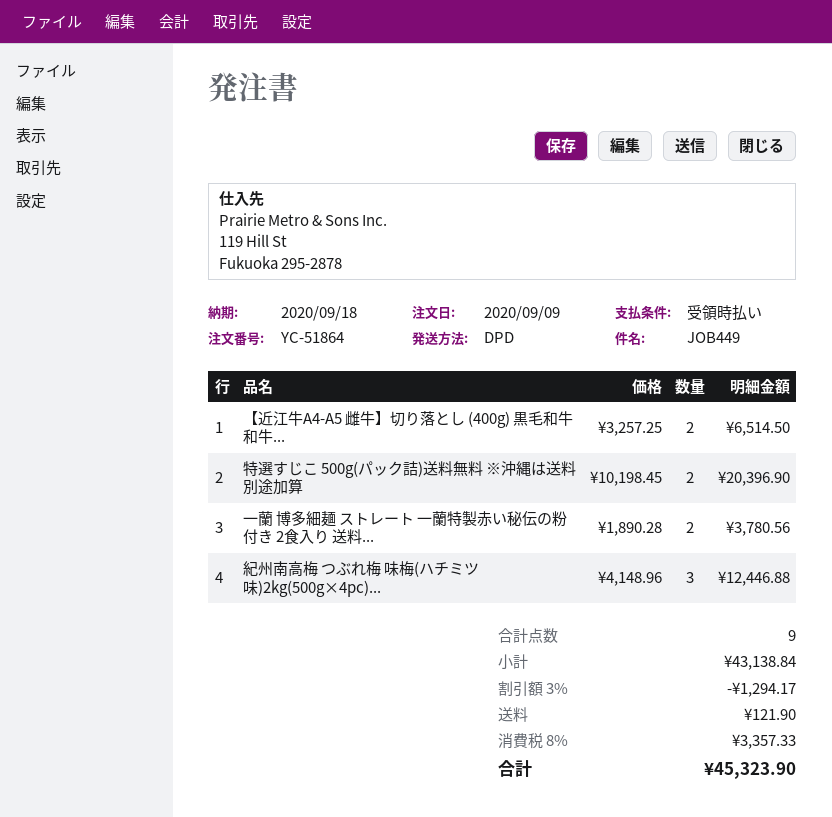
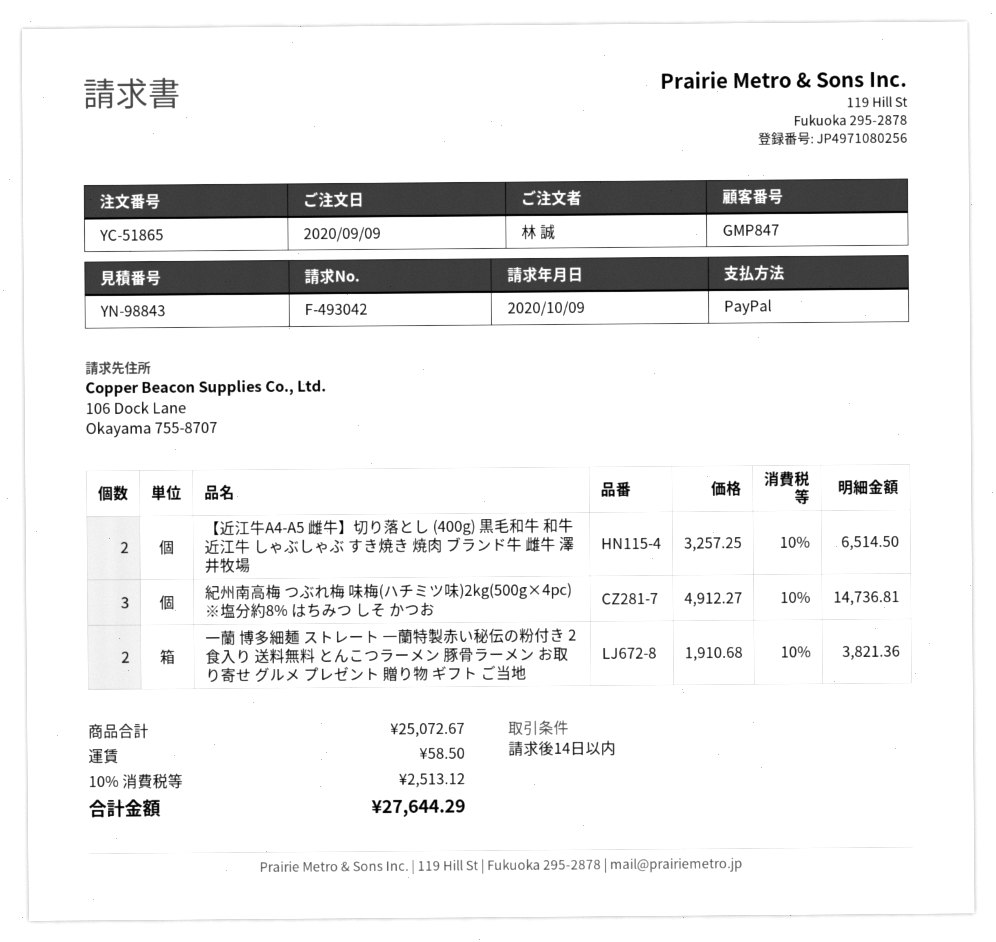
order number: YC-51864 -> YC-51865
payment terms: on receipt -> 14 days
特選すじこ 500g(パック詰)送料無料 ※沖縄は送料別途加算: 2 x 10198.45 = 20396.90 -> none
一蘭 博多細麺 ストレート 一蘭特製赤い秘伝の粉付き 2食入り 送料...: 2 x 1890.28 = 3780.56 -> 2 x 1910.68 = 3821.36
紀州南高梅 つぶれ梅 味梅(ハチミツ味)2kg(500g×4pc)...: 3 x 4148.96 = 12446.88 -> 3 x 4912.27 = 14736.81
subtotal: 43138.84 -> 25072.67
discount: 3% = 1294.17 -> none
shipping: 121.90 -> 58.50
tax: 8% = 3357.33 -> 10% = 2513.12
total: 45323.90 -> 27644.29

